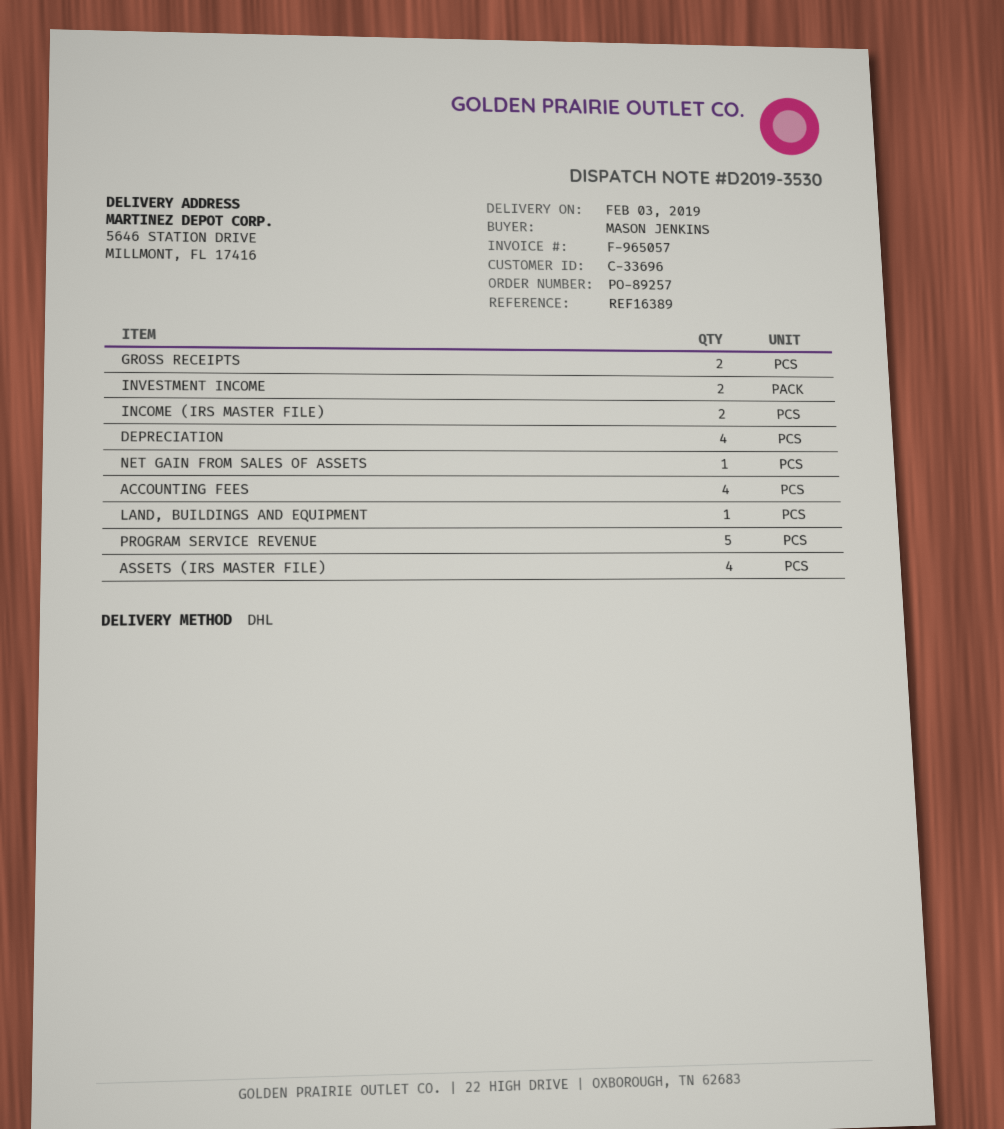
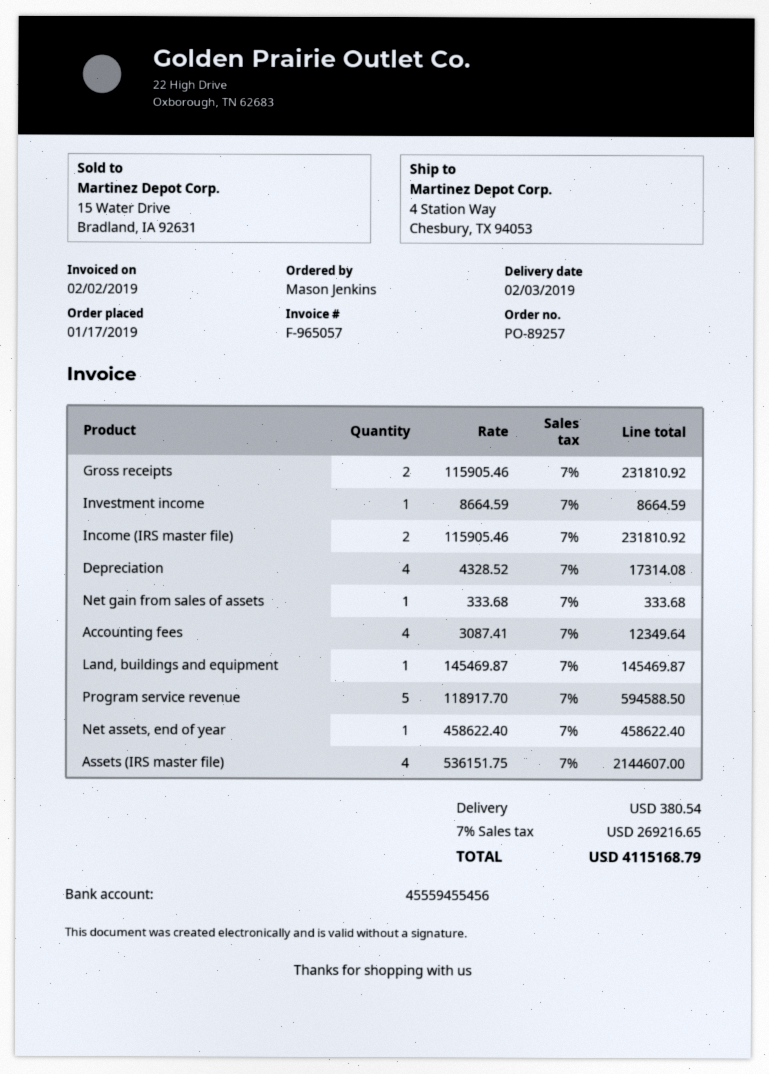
ship to: 5646 STATION DRIVE, MILLMONT, FL 17416 -> 4 Station Way, Chesbury, TX 94053
INVESTMENT INCOME: 2 -> 1
Net assets, end of year: none -> 1

